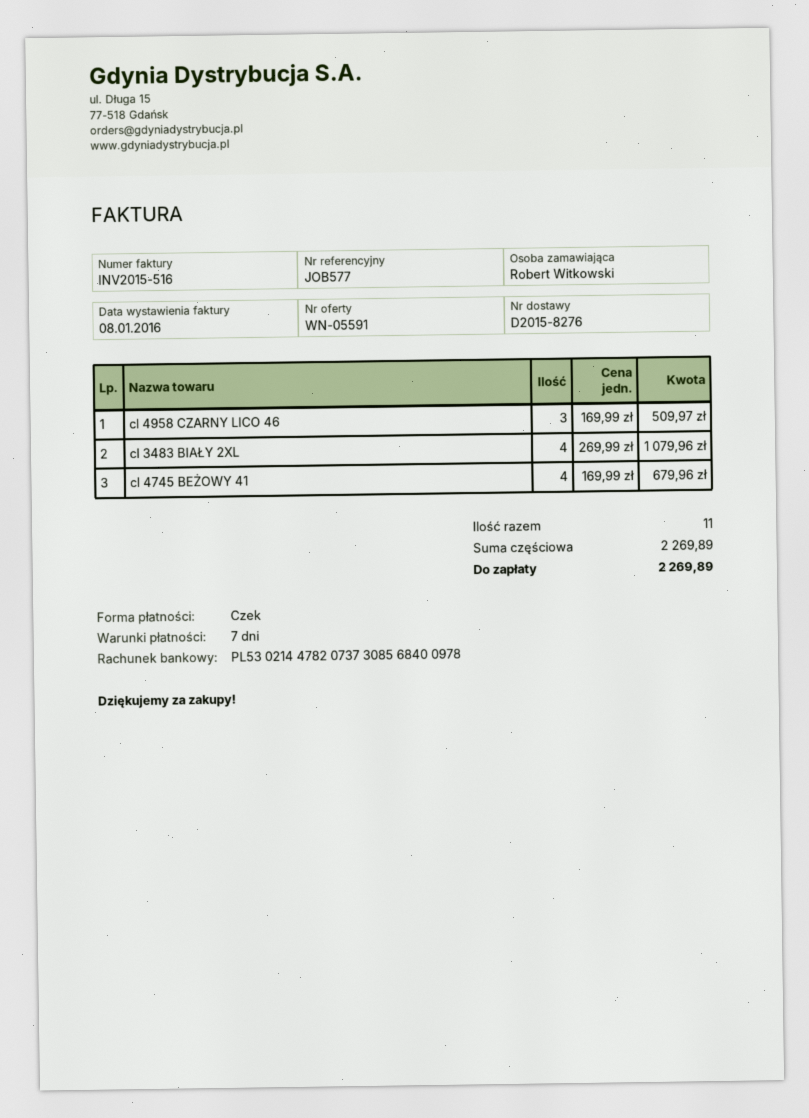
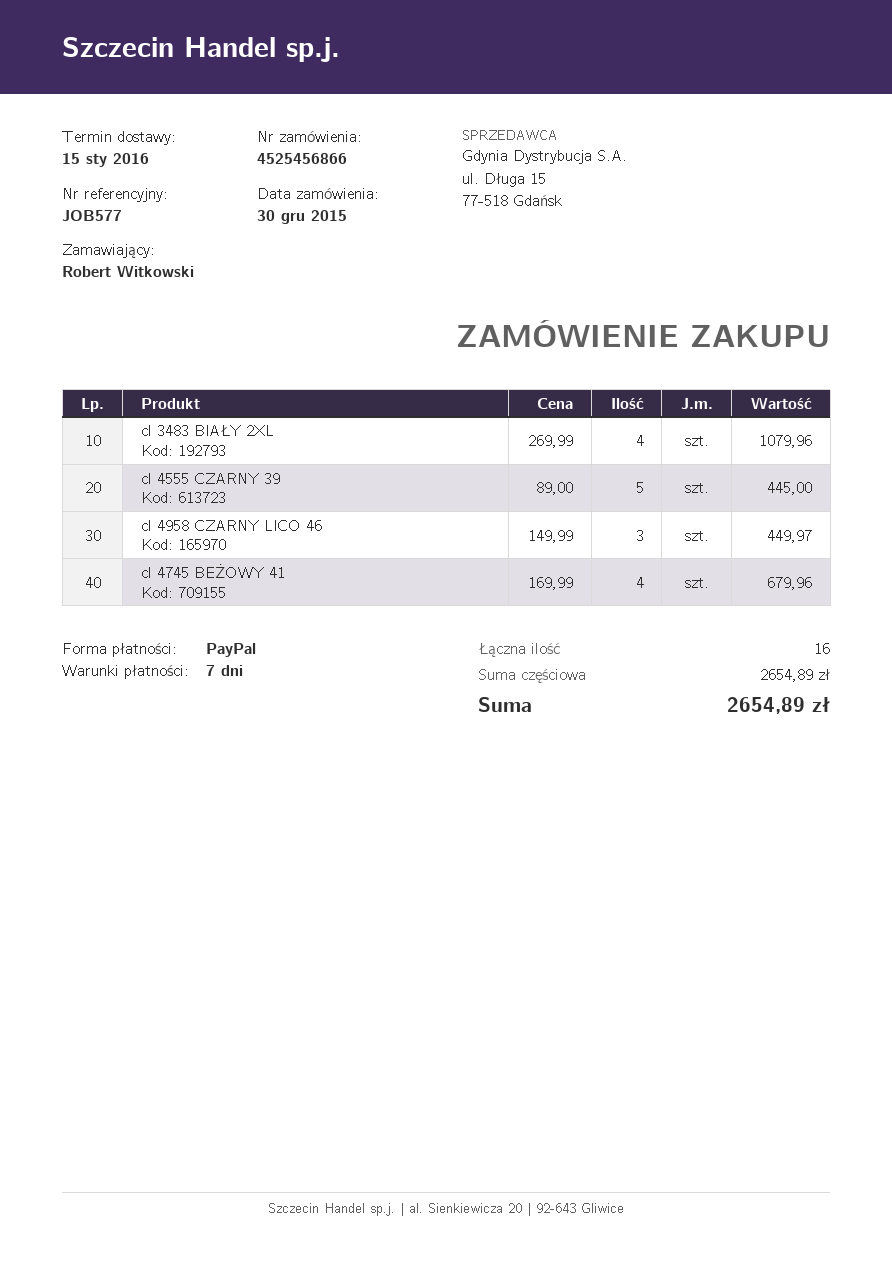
payment method: cheque -> PayPal
cl 4958 CZARNY LICO 46: 3 x 169.99 = 509.97 -> 3 x 149.99 = 449.97
cl 4555 CZARNY 39: none -> 5 x 89.00 = 445.00
total quantity: 11 -> 16
subtotal: 2269.89 -> 2654.89
total: 2269.89 -> 2654.89

